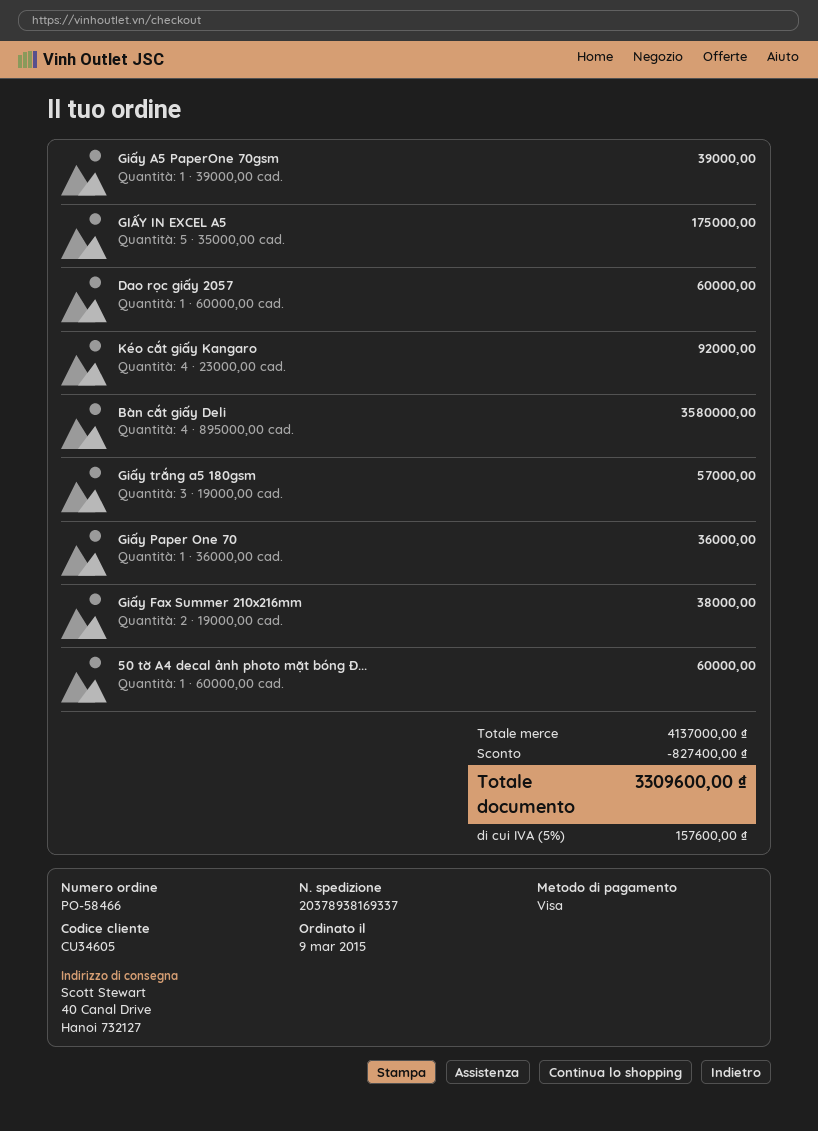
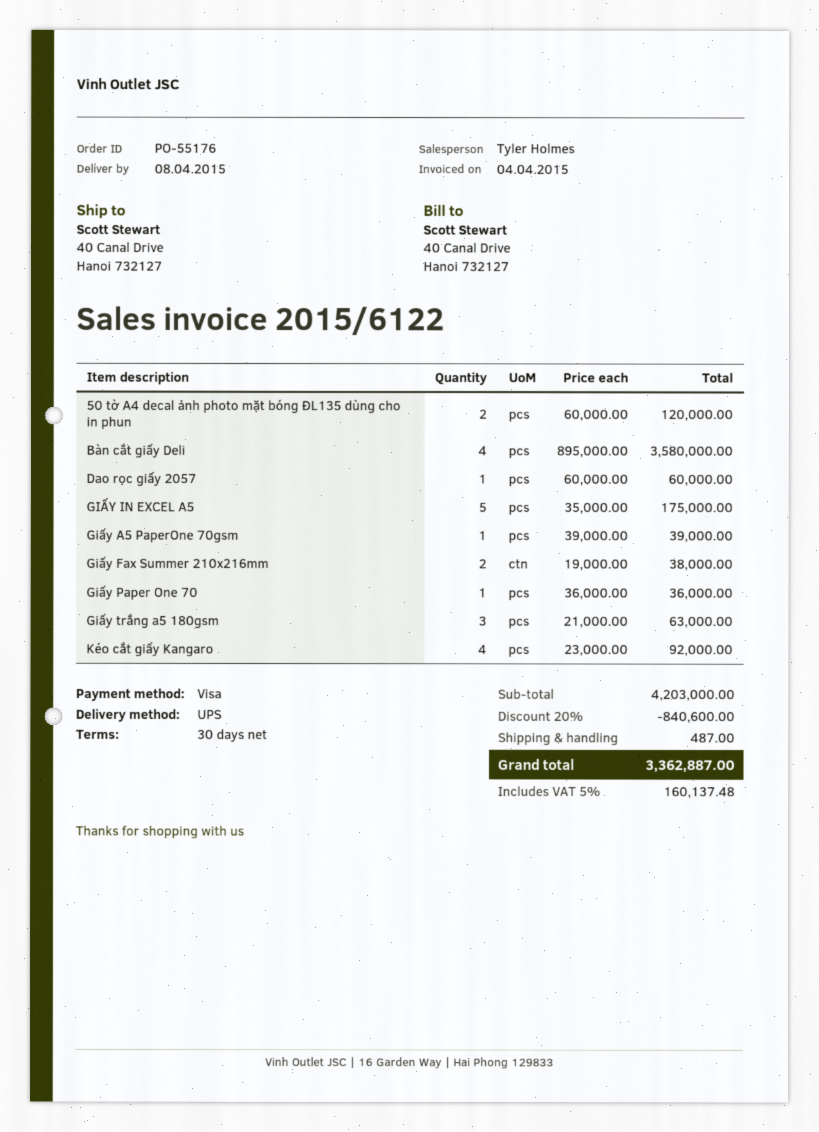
order number: PO-58466 -> PO-55176
Giấy trắng a5 180gsm: 3 x 19000.00 = 57000.00 -> 3 x 21000.00 = 63000.00
50 tờ A4 decal ảnh photo mặt bóng Đ...: 1 x 60000.00 = 60000.00 -> 2 x 60000.00 = 120000.00
subtotal: 4137000.00 -> 4203000.00
discount: 827400.00 -> 840600.00
shipping: none -> 487.00
tax: 5% = 157600.00 -> 5% = 160137.48
total: 3309600.00 -> 3362887.00

